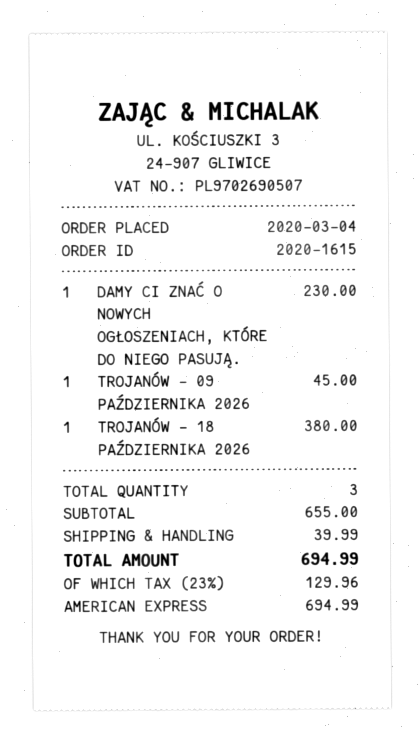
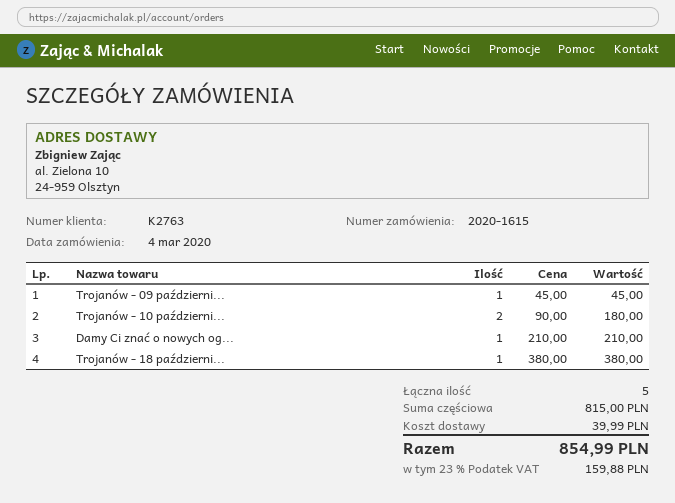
DAMY CI ZNAĆ O NOWYCH OGŁOSZENIACH, KTÓRE DO NIEGO PASUJĄ.: 1 for 230.00 -> 1 for 210.00
Trojanów - 10 październi...: none -> 2 for 180.00
total quantity: 3 -> 5
subtotal: 655.00 -> 815.00
tax: 23% = 129.96 -> 23% = 159.88
total: 694.99 -> 854.99

